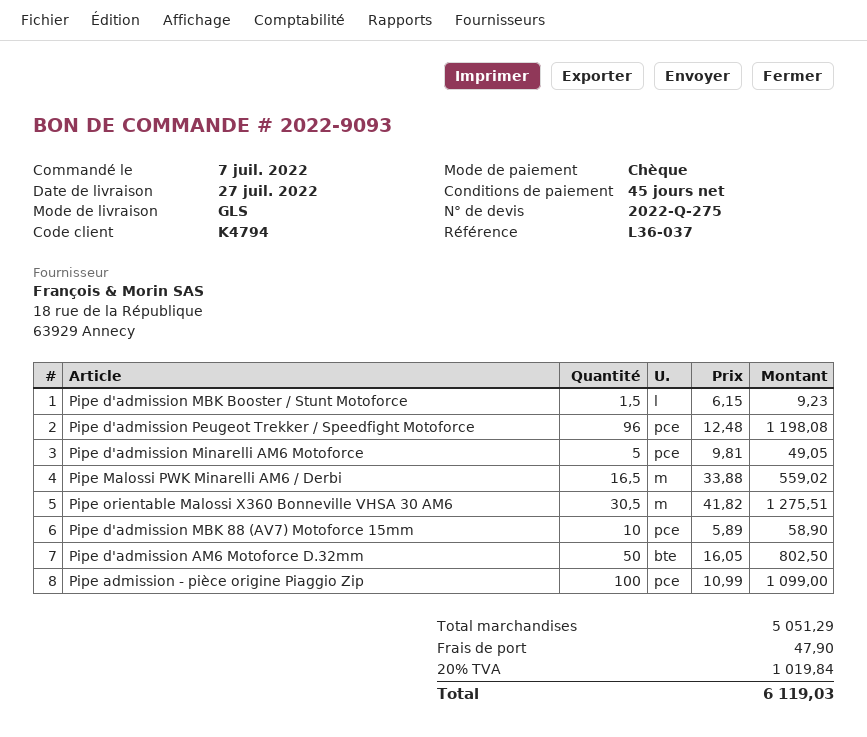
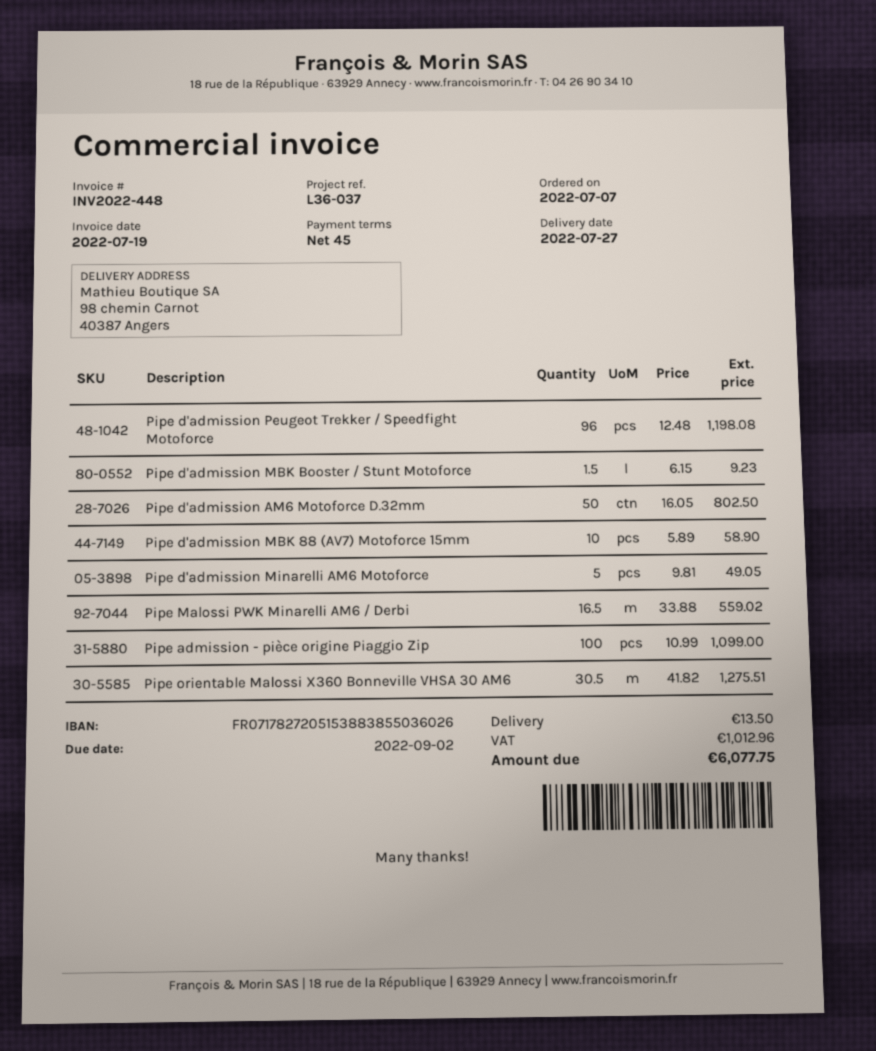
shipping: 47.90 -> 13.50
tax: 1019.84 -> 1012.96
total: 6119.03 -> 6077.75

